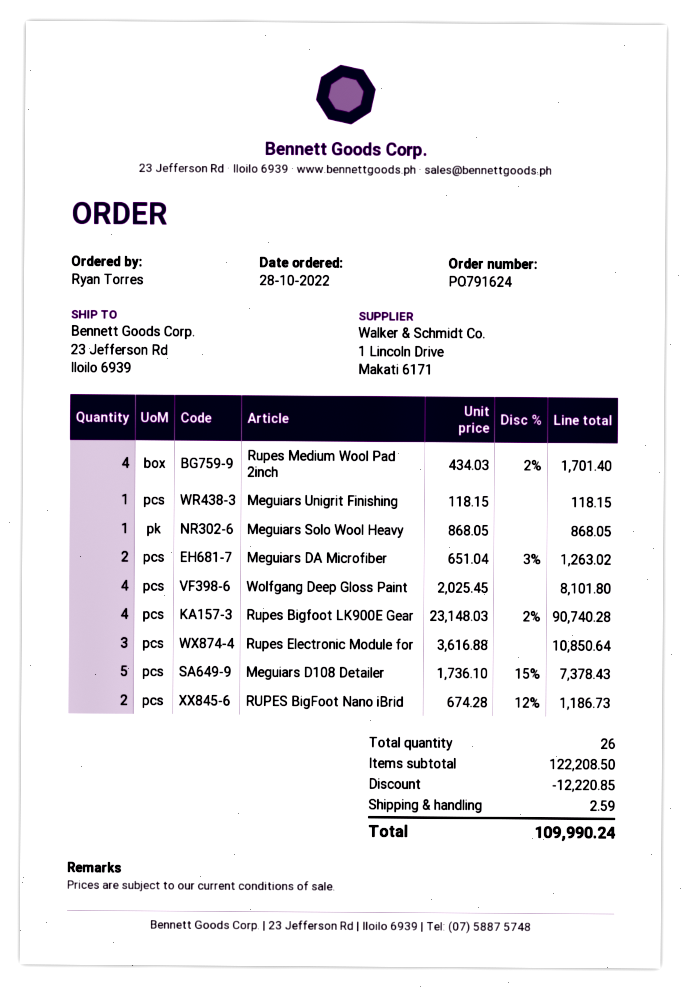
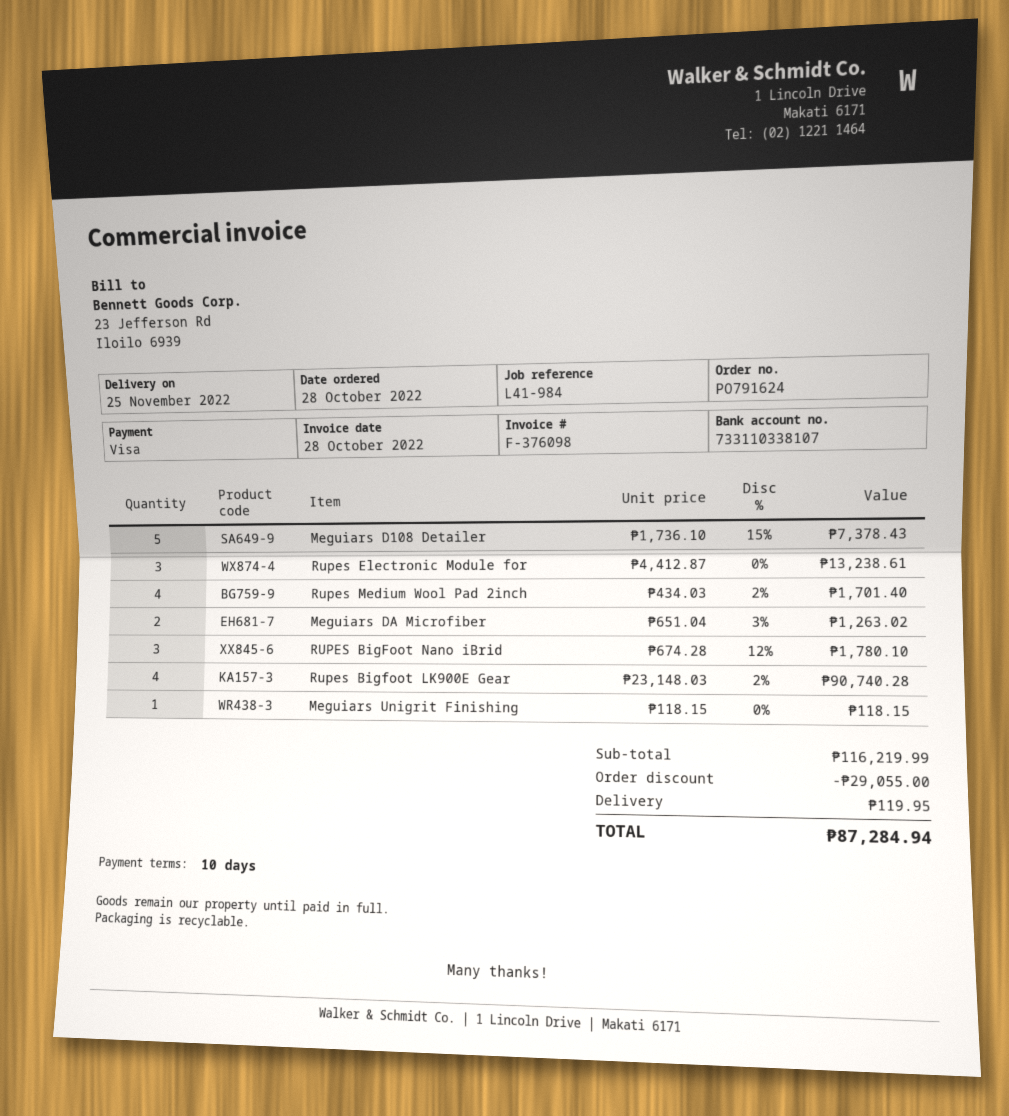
Meguiars Solo Wool Heavy: 1 x 868.05 = 868.05 -> none
Wolfgang Deep Gloss Paint: 4 x 2025.45 = 8101.80 -> none
Rupes Electronic Module for: 3 x 3616.88 = 10850.64 -> 3 x 4412.87 = 13238.61
RUPES BigFoot Nano iBrid: 2 x 674.28 - 12% = 1186.73 -> 3 x 674.28 - 12% = 1780.10
subtotal: 122208.50 -> 116219.99
discount: 12220.85 -> 29055.00
shipping: 2.59 -> 119.95
total: 109990.24 -> 87284.94

